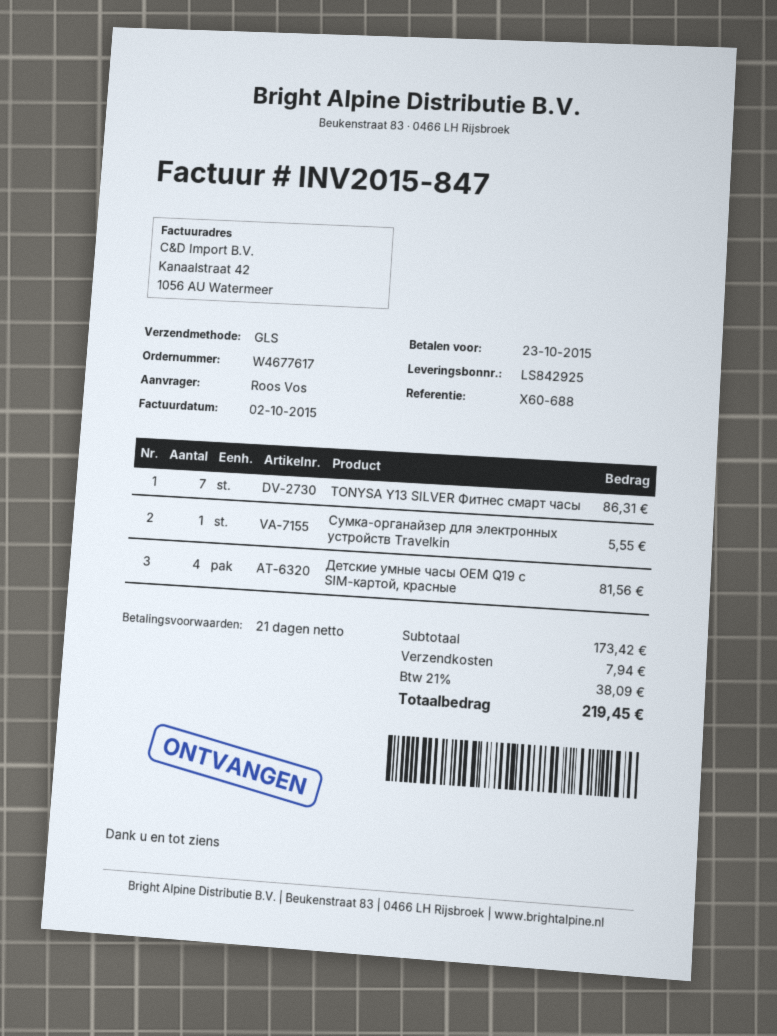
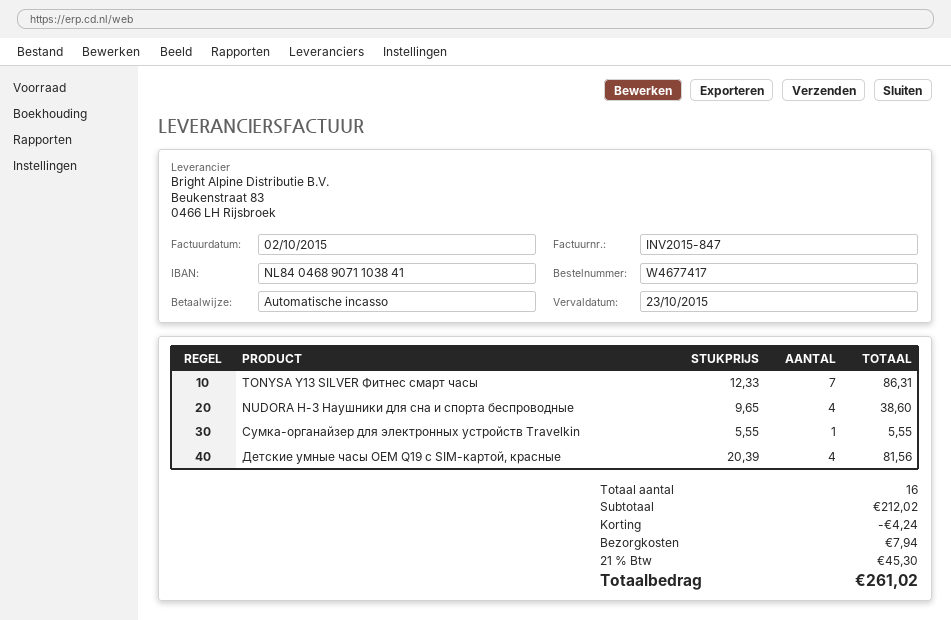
order number: W4677617 -> W4677417
NUDORA Н-3 Наушники для сна и спорта беспроводные: none -> 4 for 38.60
subtotal: 173.42 -> 212.02
discount: none -> 4.24
tax: 21% = 38.09 -> 21% = 45.30
total: 219.45 -> 261.02

